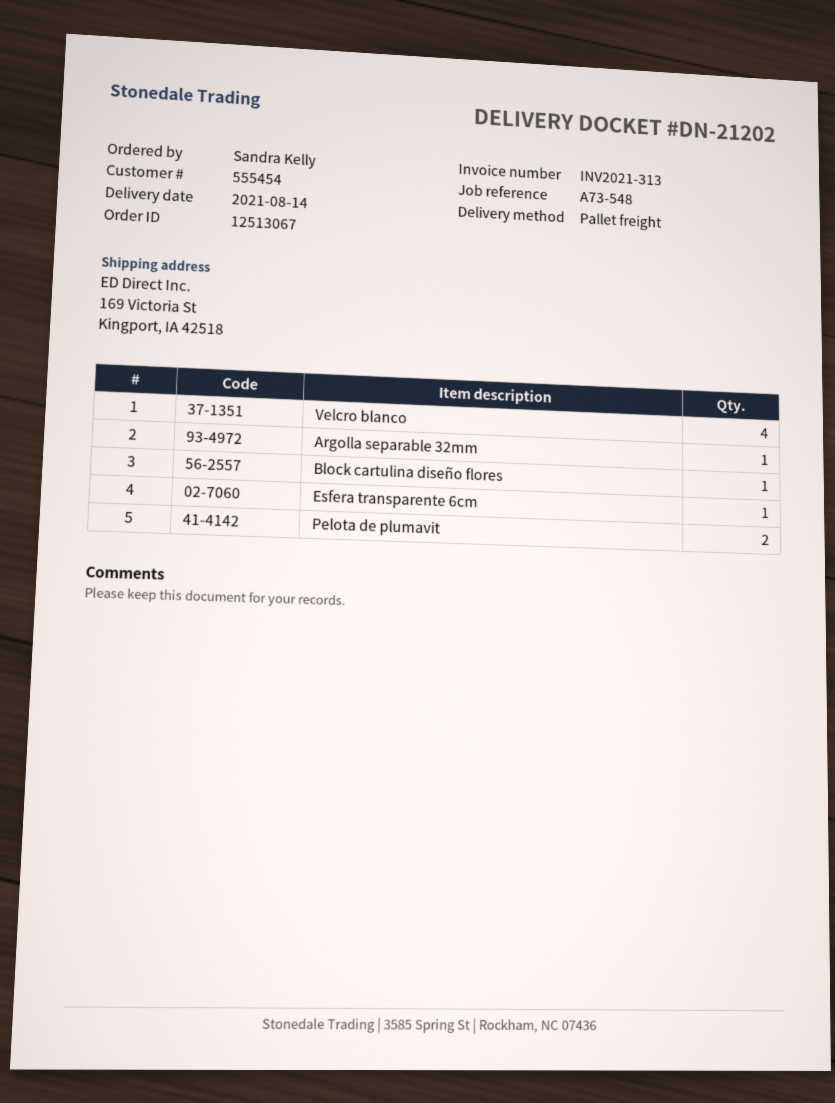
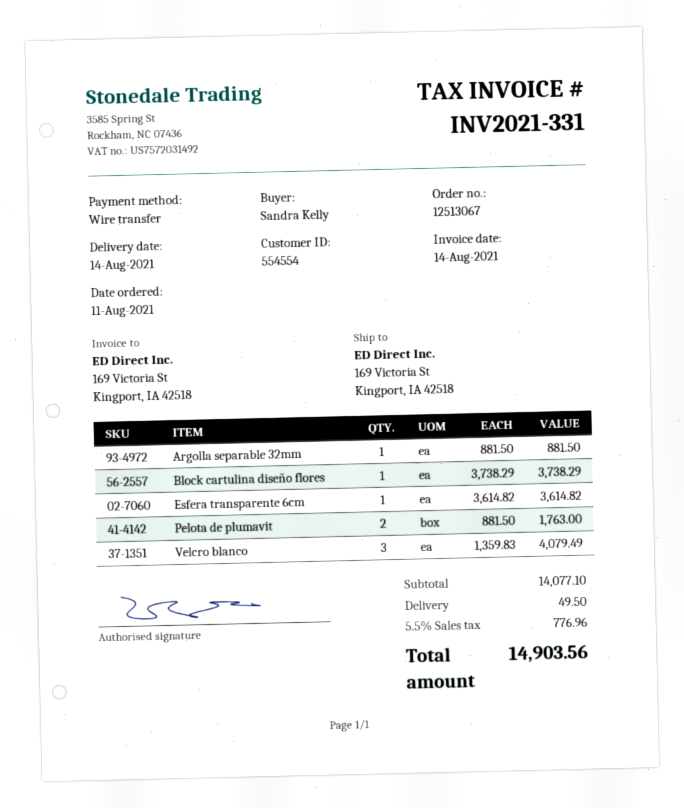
invoice number: INV2021-313 -> INV2021-331
customer number: 555454 -> 554554
Velcro blanco: 4 -> 3

